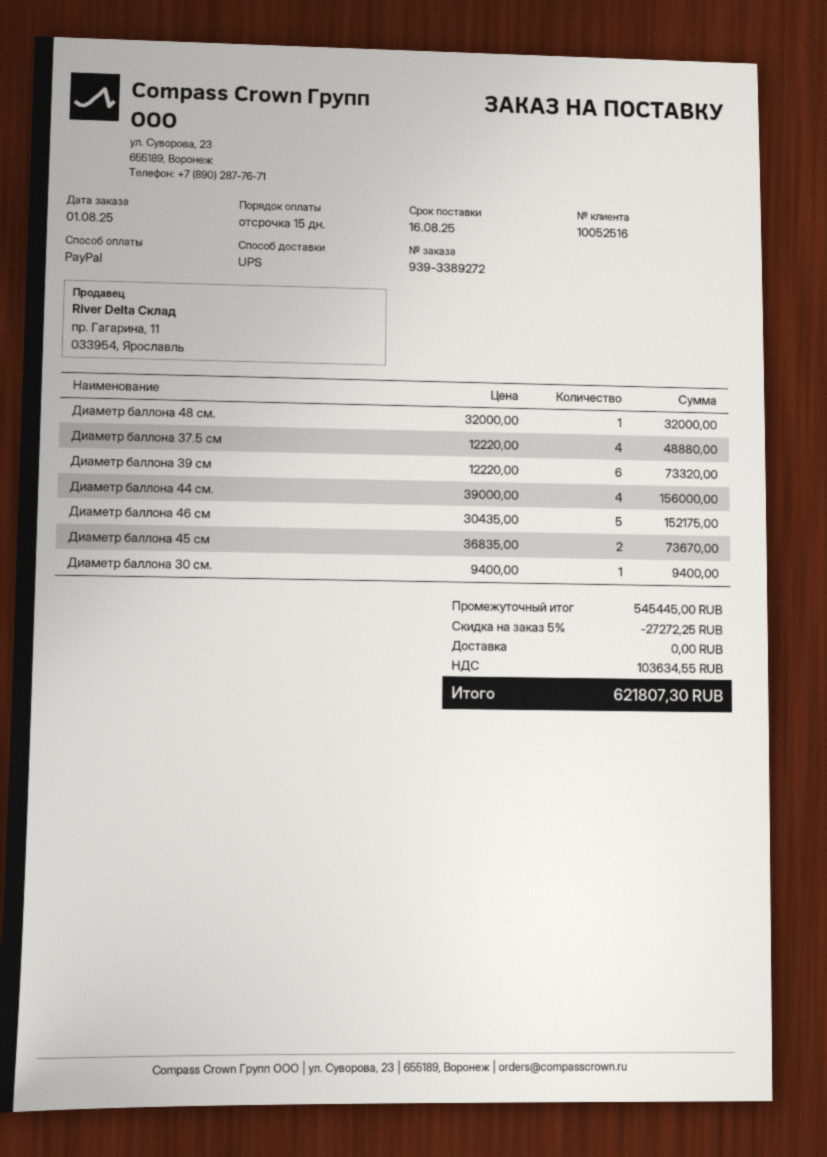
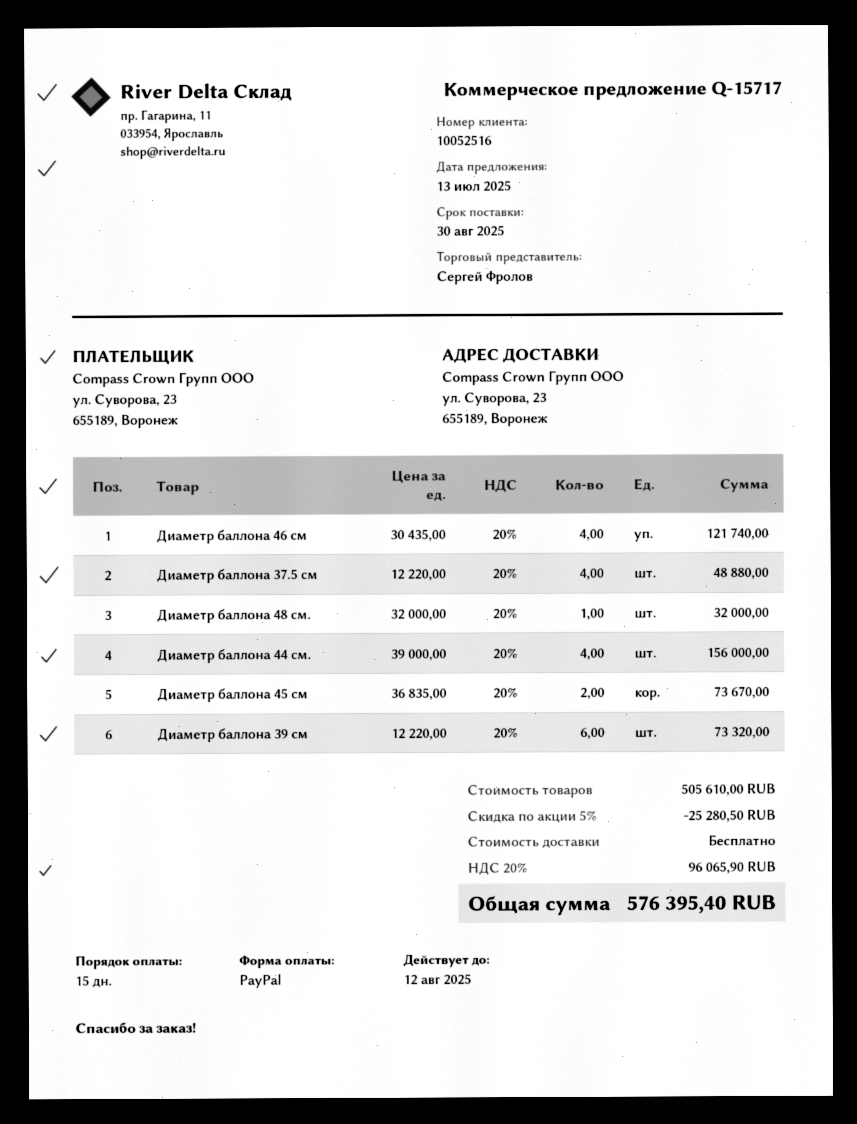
delivery date: 2025-08-16 -> 2025-08-30
Диаметр баллона 46 см: 5 x 30435.00 = 152175.00 -> 4 x 30435.00 = 121740.00
Диаметр баллона 30 см.: 1 x 9400.00 = 9400.00 -> none
subtotal: 545445.00 -> 505610.00
discount: 5% = 27272.25 -> 5% = 25280.50
tax: 103634.55 -> 96065.90
total: 621807.30 -> 576395.40

